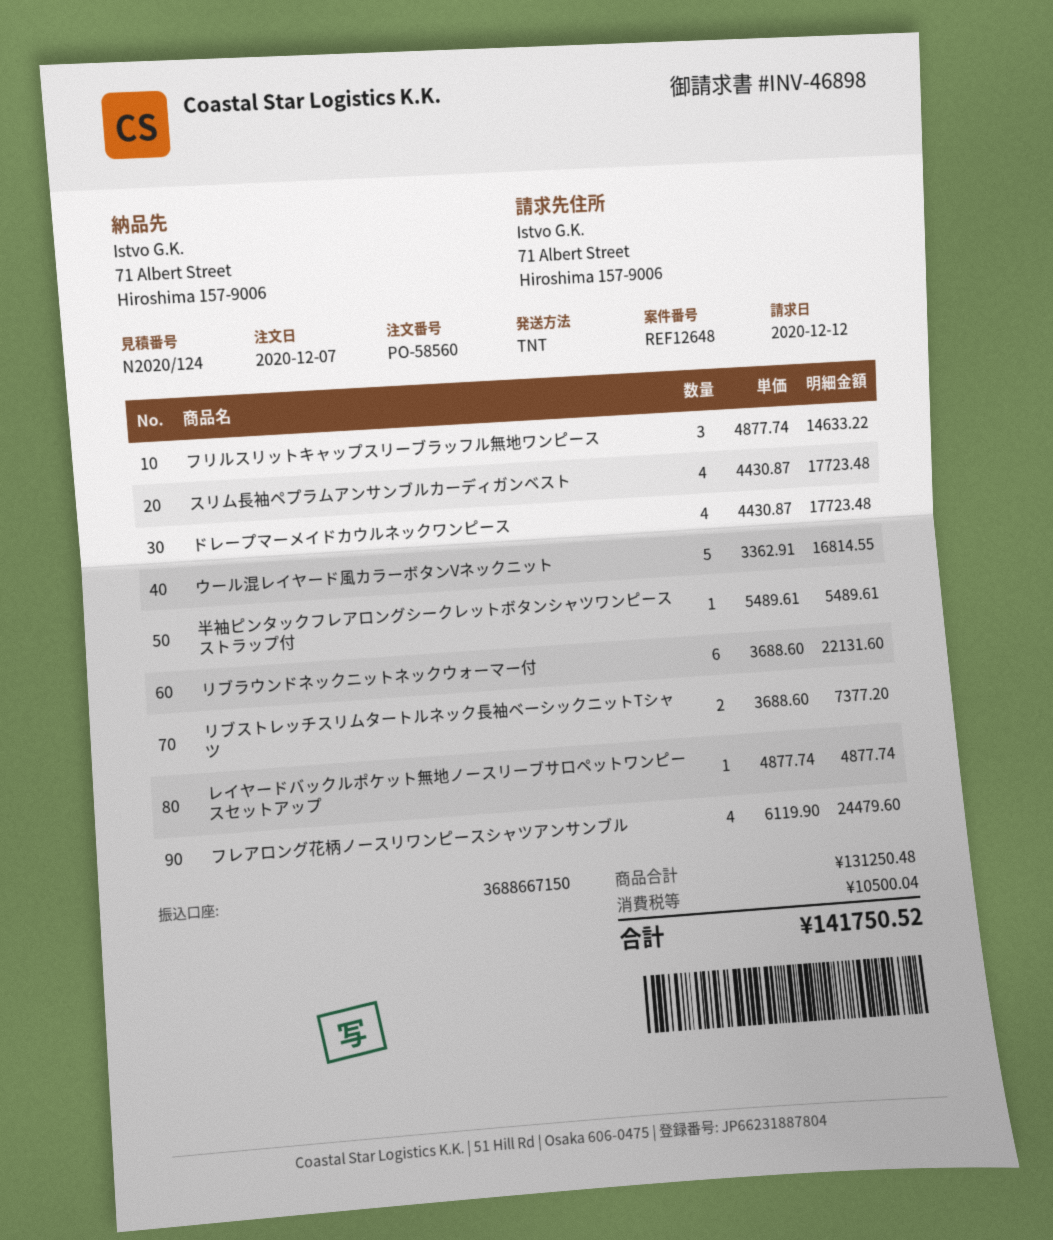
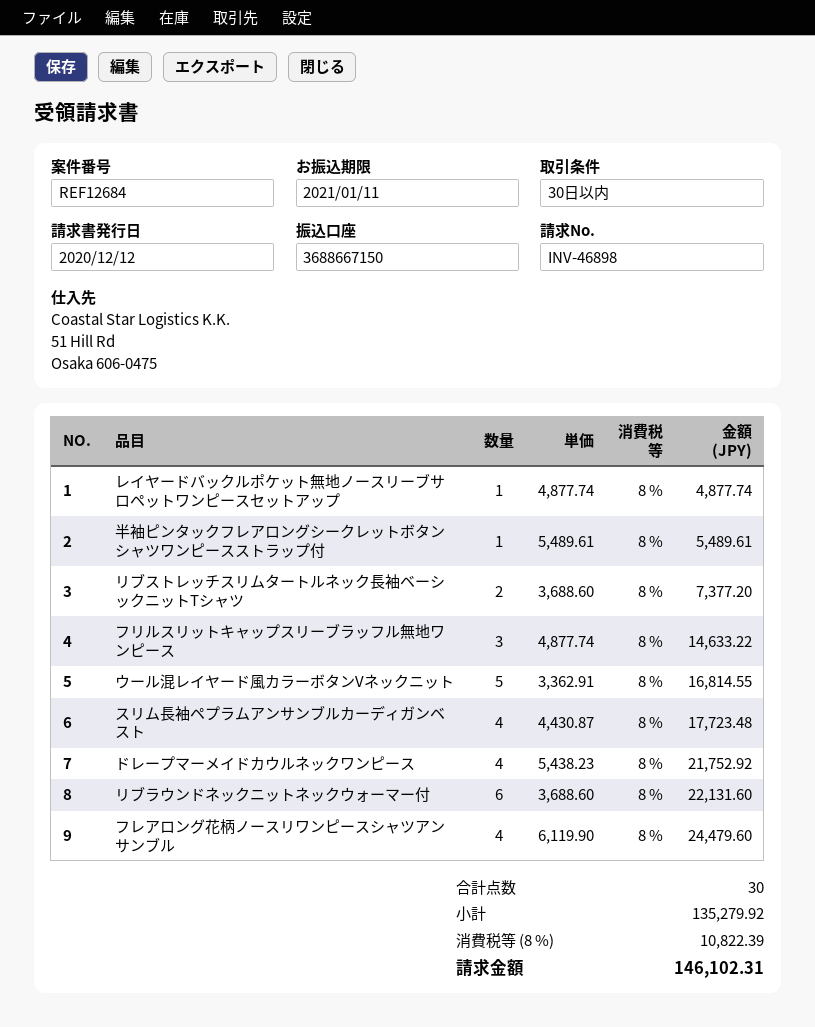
reference: REF12648 -> REF12684
ドレープマーメイドカウルネックワンピース: 4 x 4430.87 = 17723.48 -> 4 x 5438.23 = 21752.92
subtotal: 131250.48 -> 135279.92
tax: 10500.04 -> 10822.39
total: 141750.52 -> 146102.31

